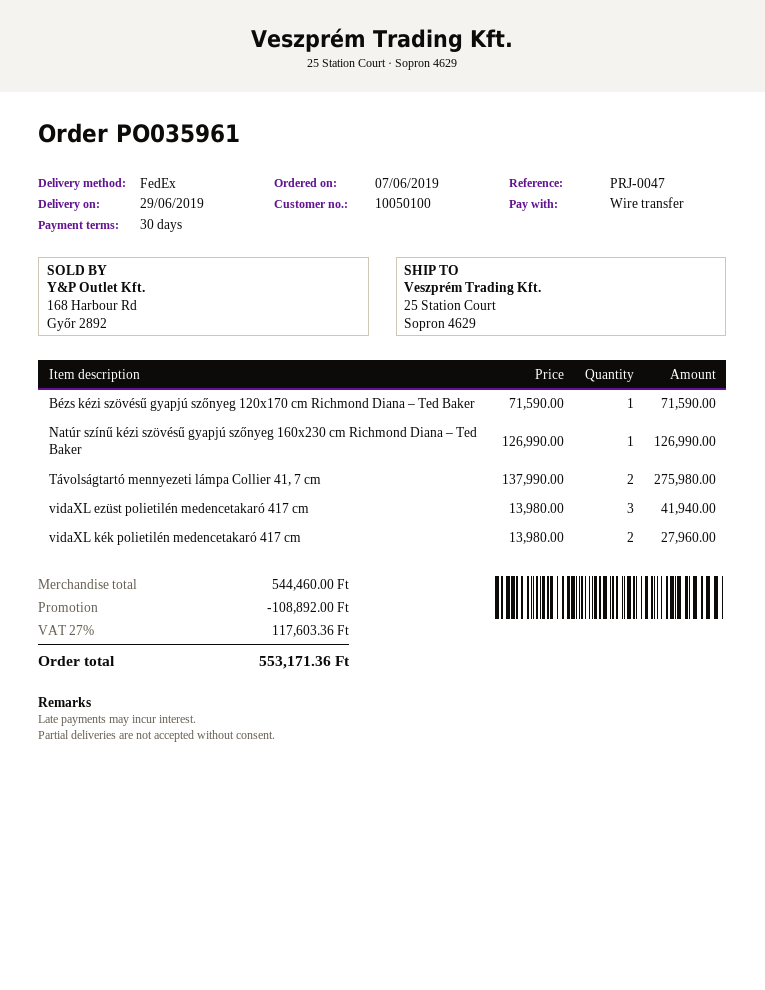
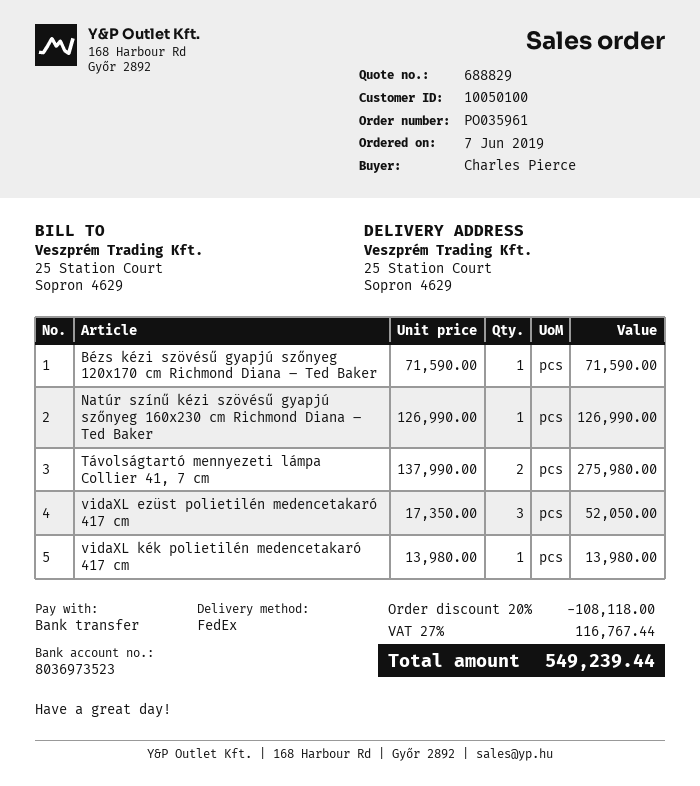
vidaXL ezüst polietilén medencetakaró 417 cm: 3 x 13980.00 = 41940.00 -> 3 x 17350.00 = 52050.00
vidaXL kék polietilén medencetakaró 417 cm: 2 x 13980.00 = 27960.00 -> 1 x 13980.00 = 13980.00
discount: 108892.00 -> 108118.00
tax: 27% = 117603.36 -> 27% = 116767.44
total: 553171.36 -> 549239.44

